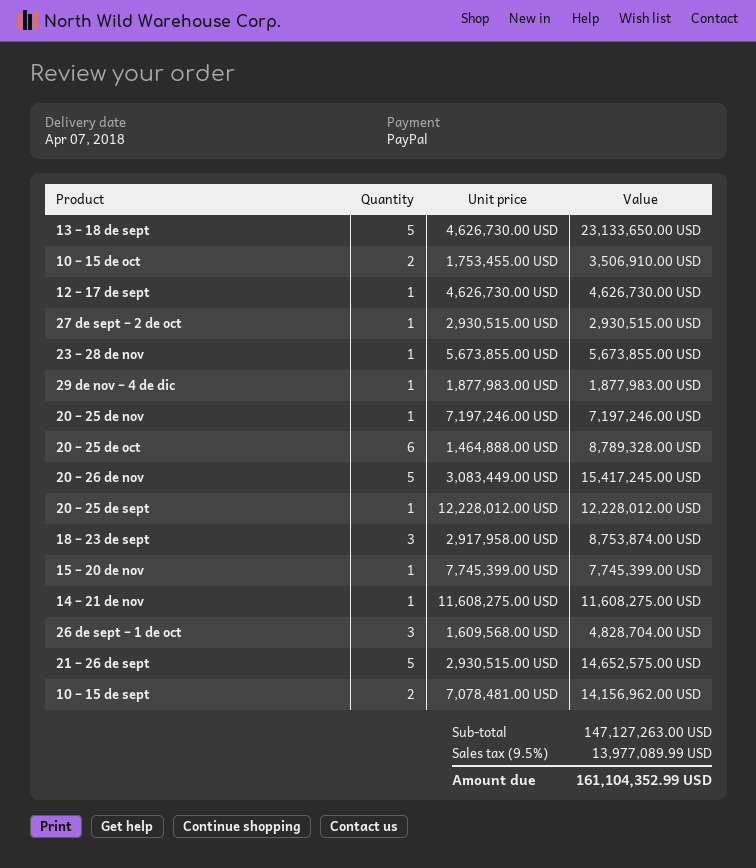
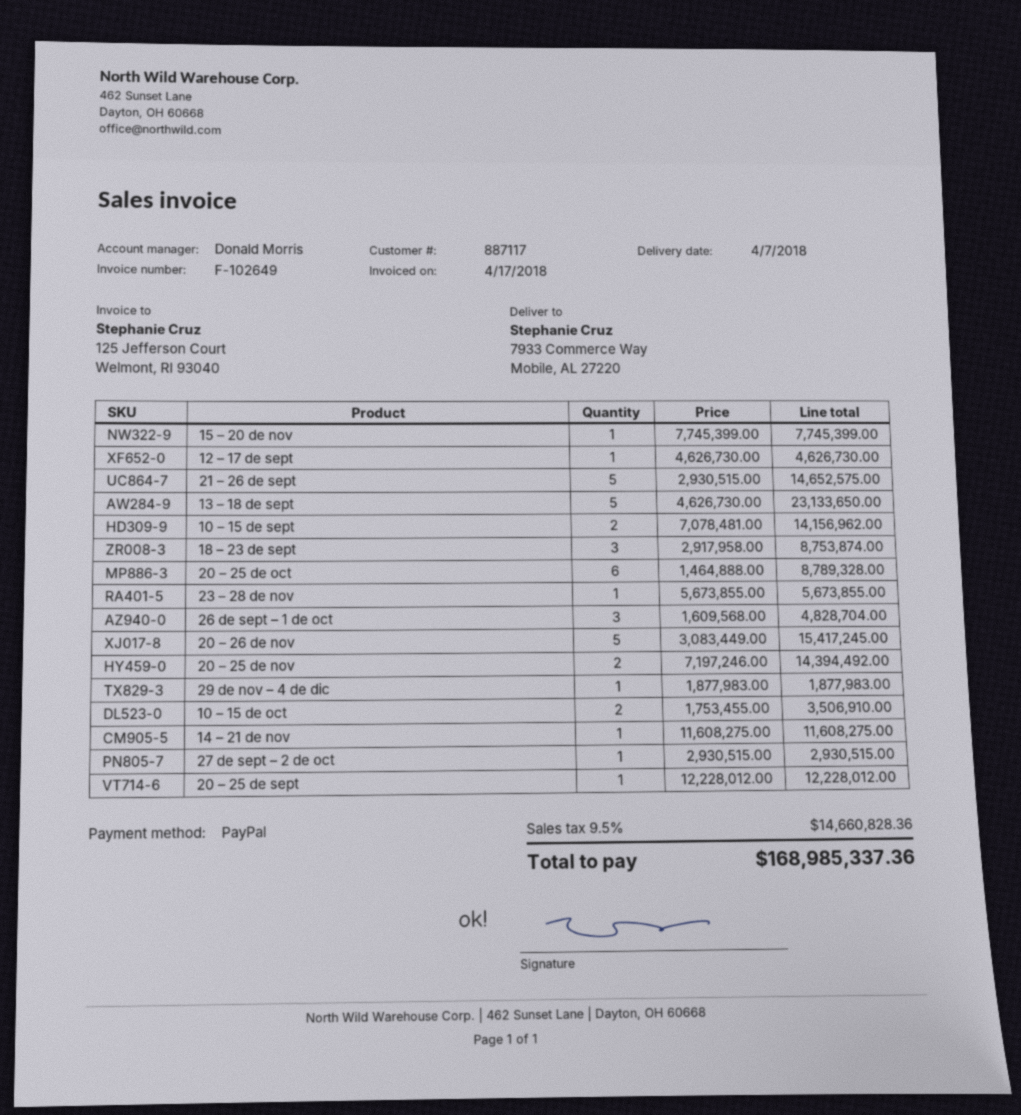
20 – 25 de nov: 1 x 7197246.00 = 7197246.00 -> 2 x 7197246.00 = 14394492.00
tax: 9.5% = 13977089.99 -> 9.5% = 14660828.36
total: 161104352.99 -> 168985337.36

